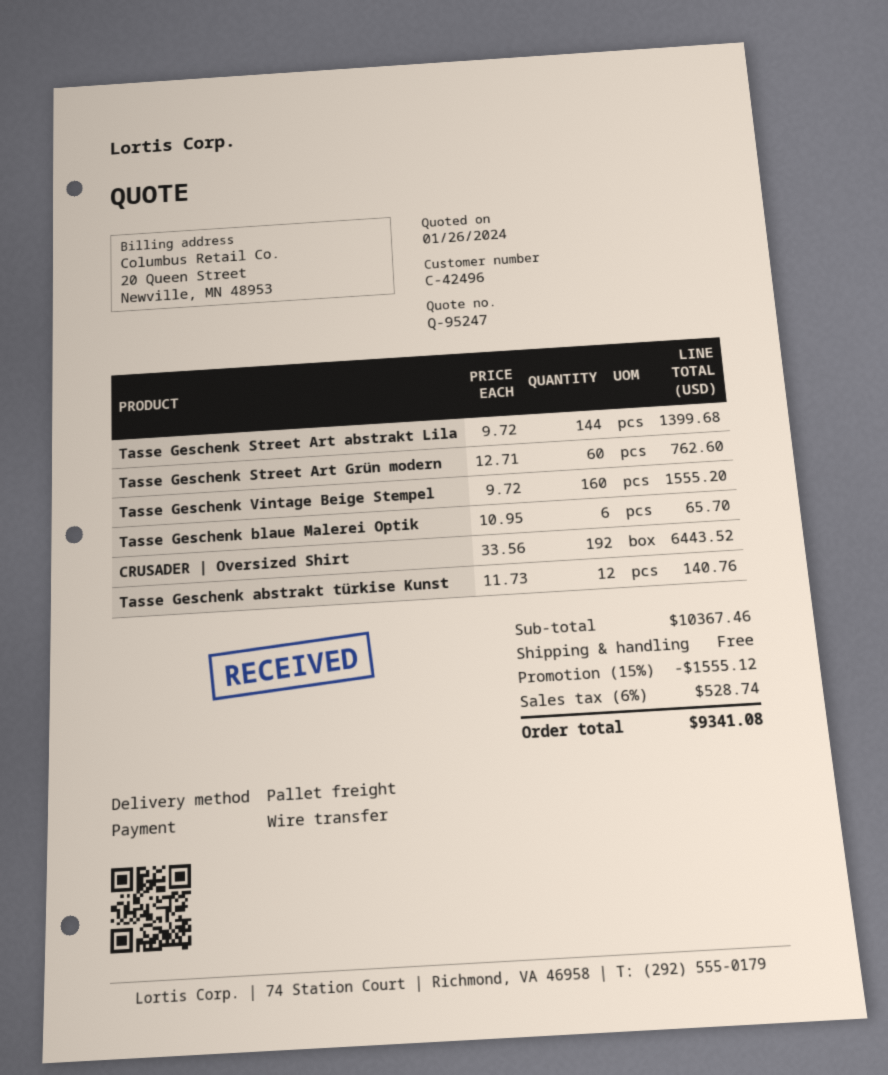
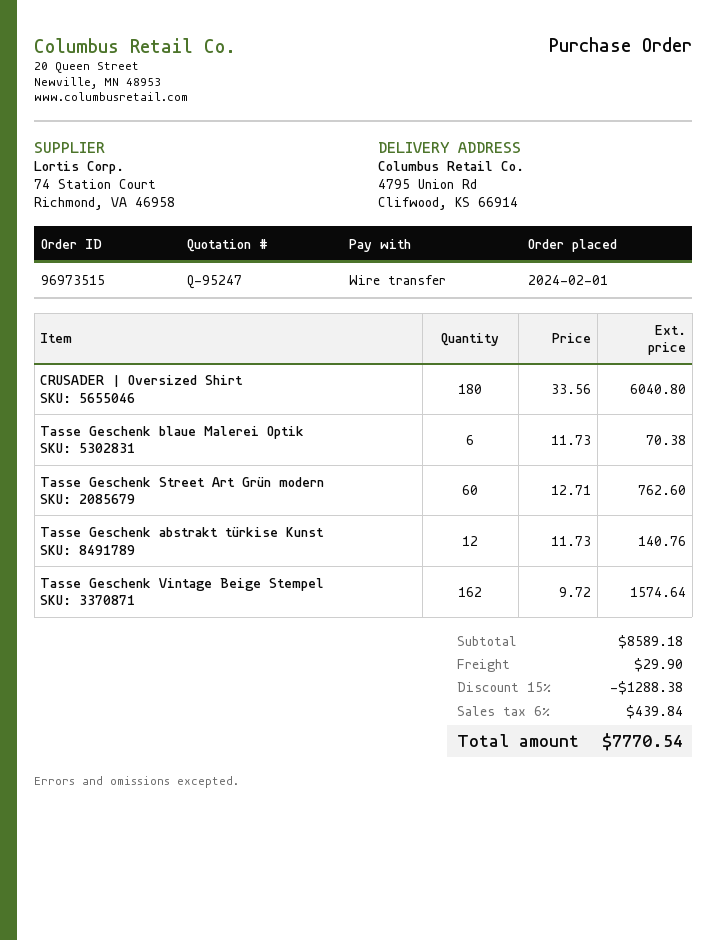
Tasse Geschenk Street Art abstrakt Lila: 144 x 9.72 = 1399.68 -> none
Tasse Geschenk Vintage Beige Stempel: 160 x 9.72 = 1555.20 -> 162 x 9.72 = 1574.64
Tasse Geschenk blaue Malerei Optik: 6 x 10.95 = 65.70 -> 6 x 11.73 = 70.38
CRUSADER | Oversized Shirt: 192 x 33.56 = 6443.52 -> 180 x 33.56 = 6040.80
subtotal: 10367.46 -> 8589.18
discount: 15% = 1555.12 -> 15% = 1288.38
shipping: 0.00 -> 29.90
tax: 6% = 528.74 -> 6% = 439.84
total: 9341.08 -> 7770.54

